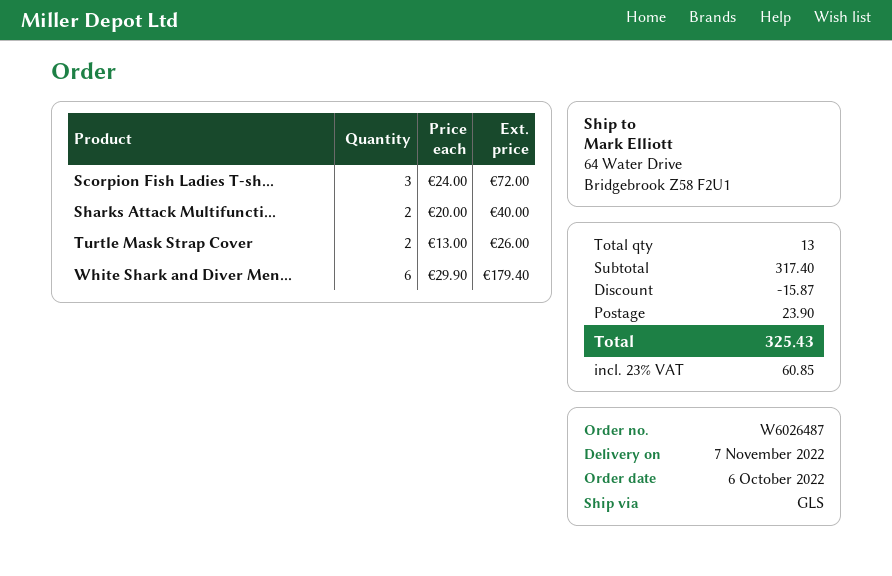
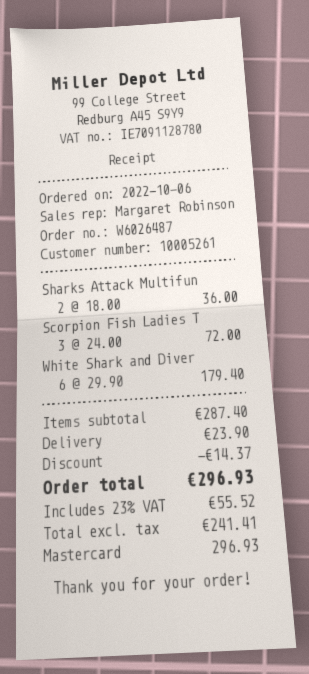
Sharks Attack Multifuncti...: 2 x 20.00 = 40.00 -> 2 x 18.00 = 36.00
Turtle Mask Strap Cover: 2 x 13.00 = 26.00 -> none
subtotal: 317.40 -> 287.40
discount: 15.87 -> 14.37
tax: 23% = 60.85 -> 23% = 55.52
total: 325.43 -> 296.93

